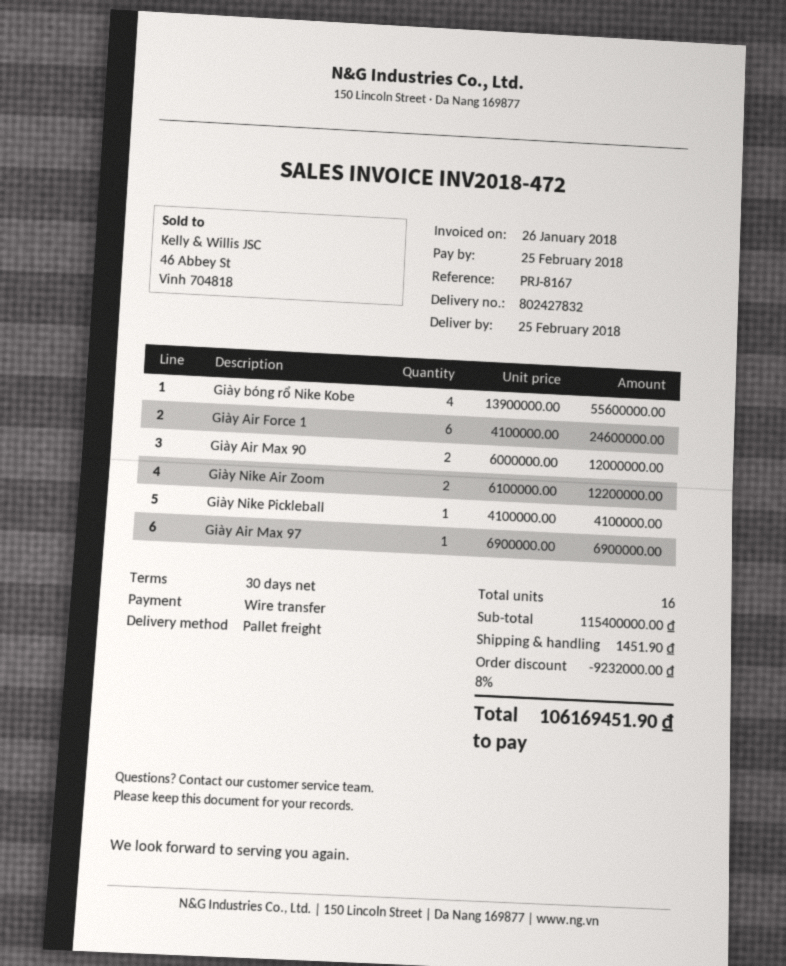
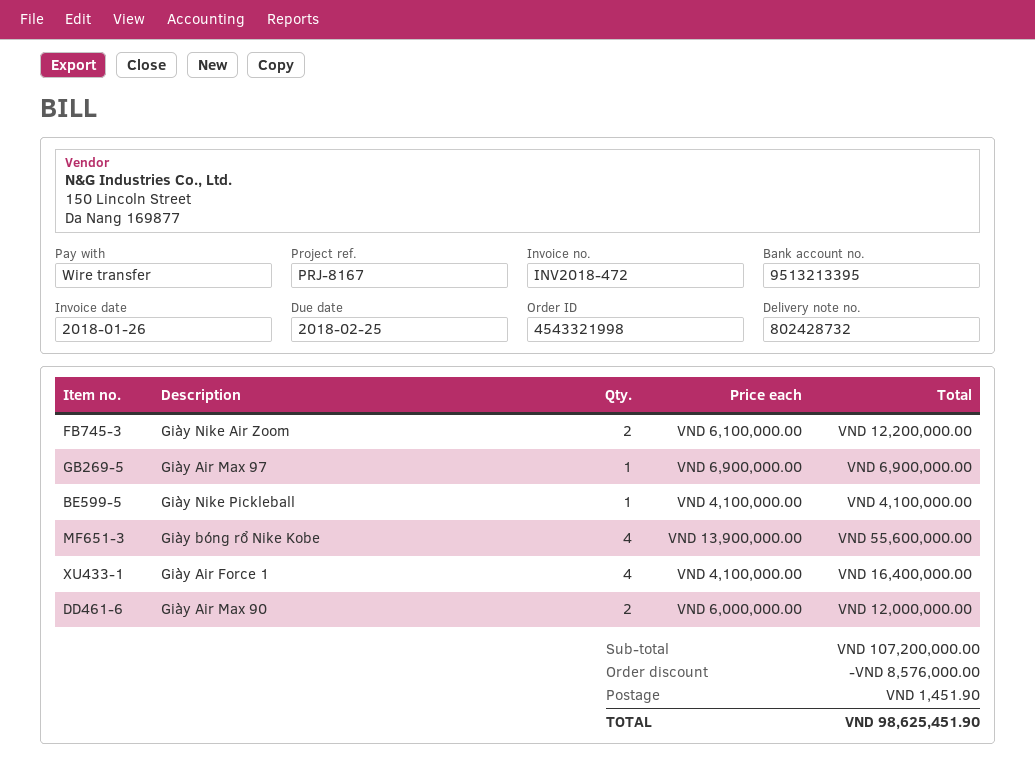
delivery note number: 802427832 -> 802428732
Giày Air Force 1: 6 x 4100000.00 = 24600000.00 -> 4 x 4100000.00 = 16400000.00
subtotal: 115400000.00 -> 107200000.00
discount: 9232000.00 -> 8576000.00
total: 106169451.90 -> 98625451.90

